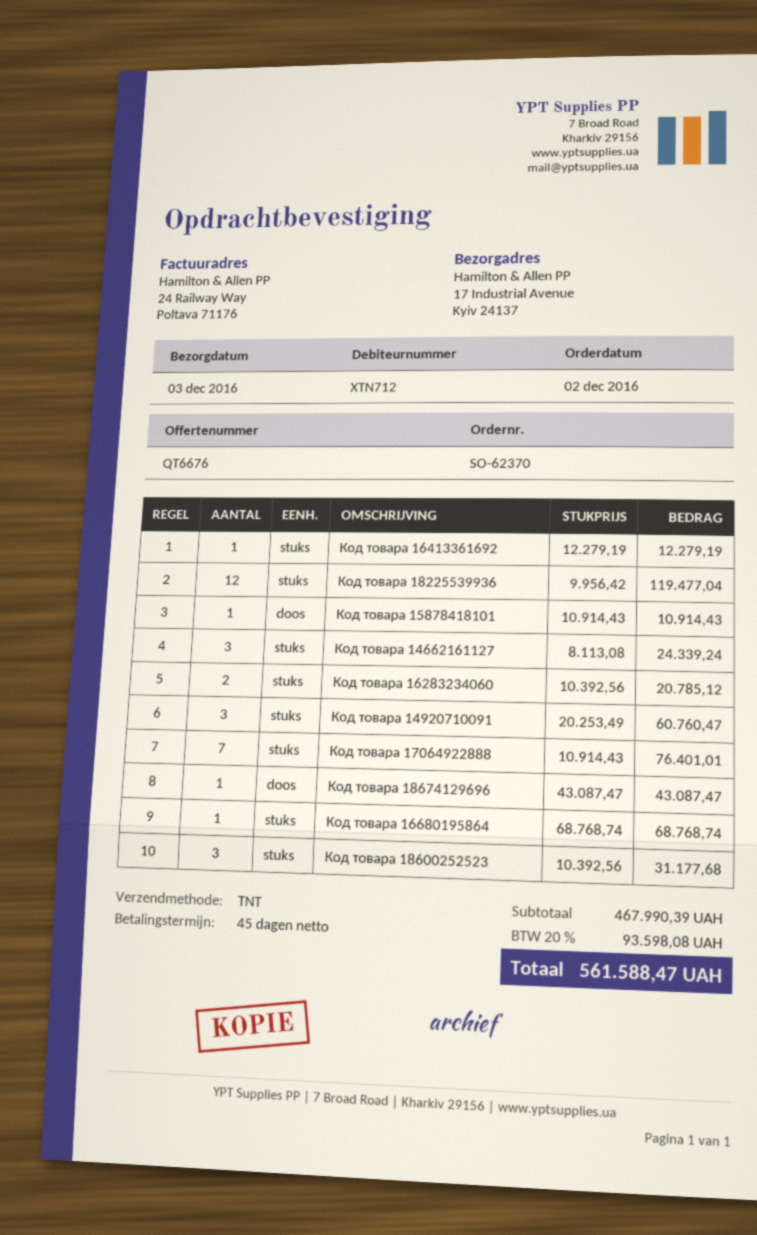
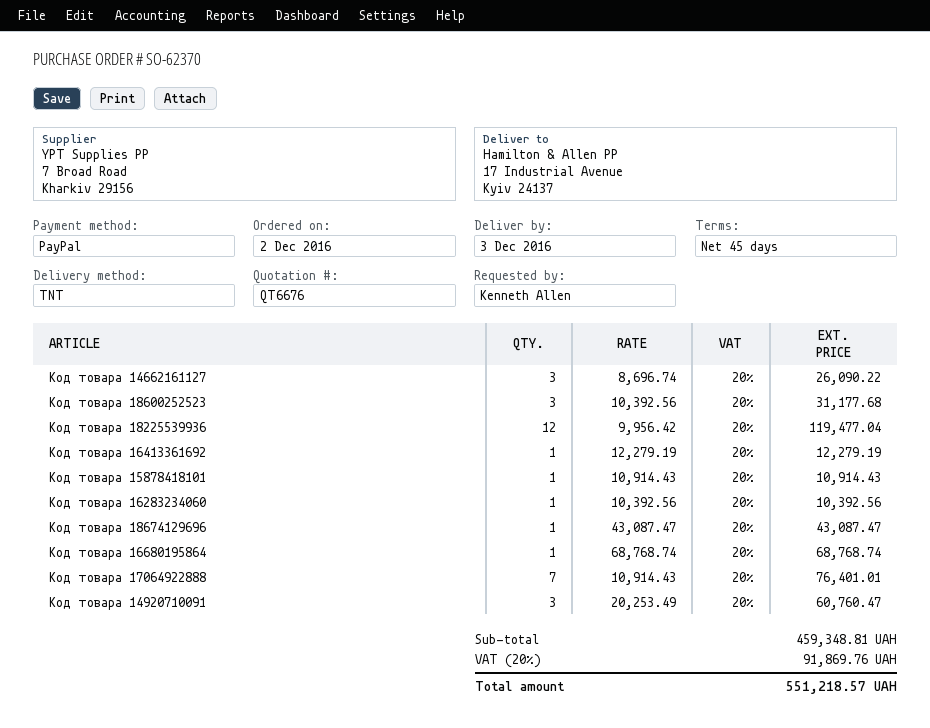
Код товара 14662161127: 3 x 8113.08 = 24339.24 -> 3 x 8696.74 = 26090.22
Код товара 16283234060: 2 x 10392.56 = 20785.12 -> 1 x 10392.56 = 10392.56
subtotal: 467990.39 -> 459348.81
tax: 20% = 93598.08 -> 20% = 91869.76
total: 561588.47 -> 551218.57

